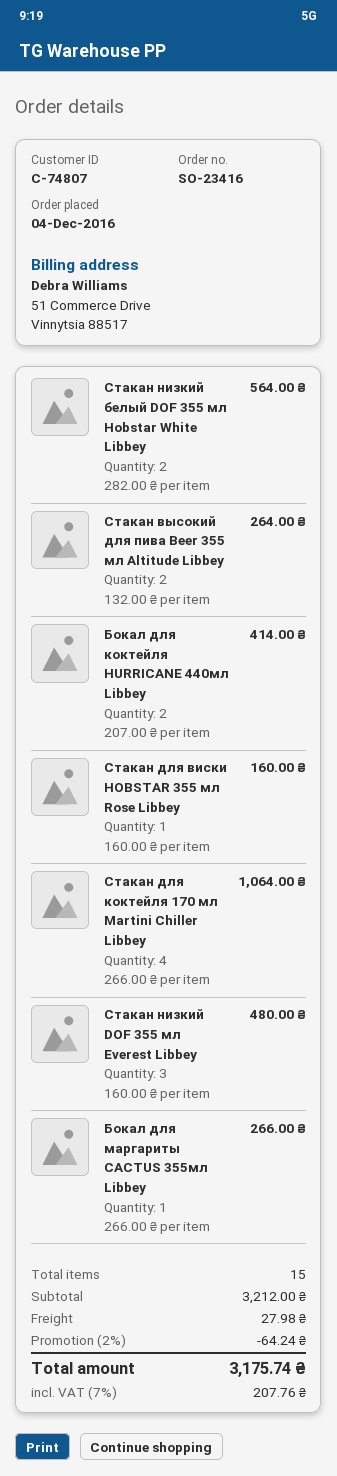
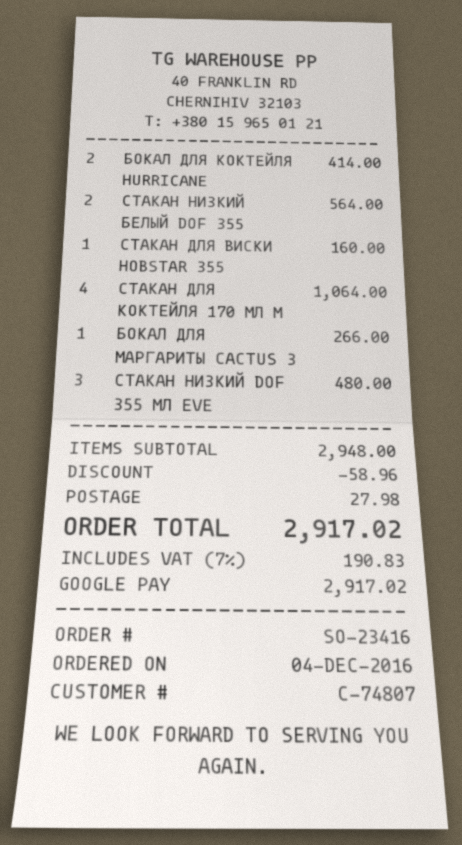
Стакан высокий для пива Beer 355 мл Altitude Libbey: 2 for 264.00 -> none
subtotal: 3212.00 -> 2948.00
discount: 64.24 -> 58.96
tax: 7% = 207.76 -> 7% = 190.83
total: 3175.74 -> 2917.02

